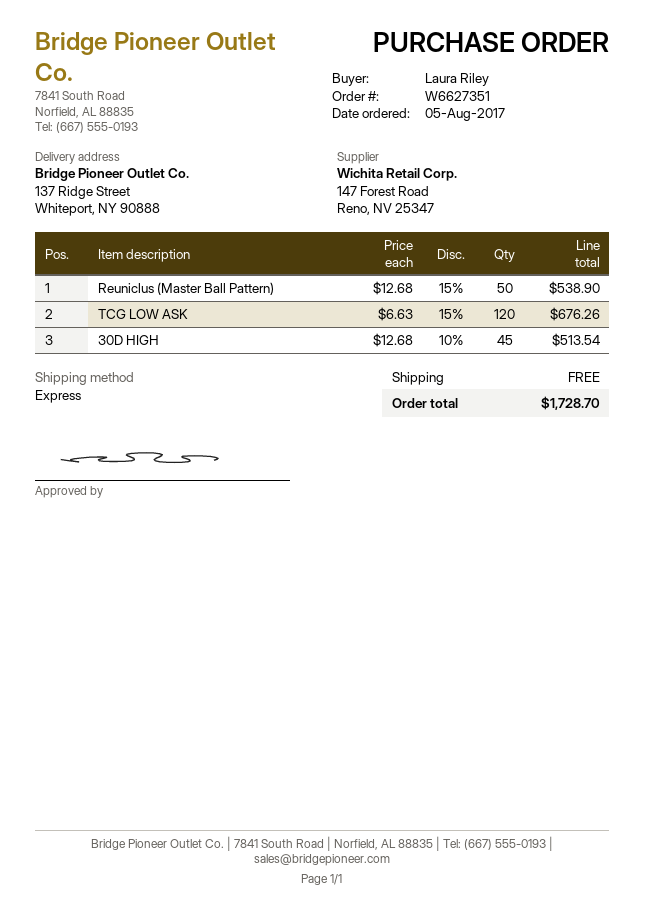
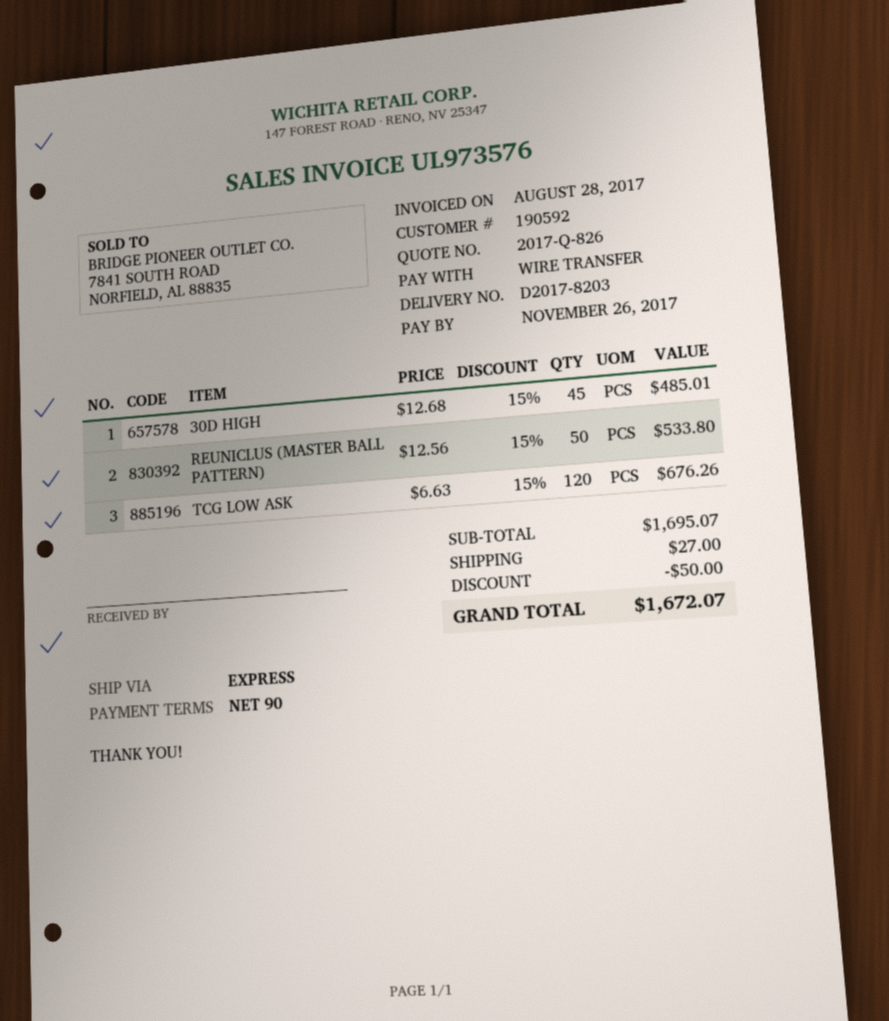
Reuniclus (Master Ball Pattern): 50 x 12.68 - 15% = 538.90 -> 50 x 12.56 - 15% = 533.80
30D HIGH: 45 x 12.68 - 10% = 513.54 -> 45 x 12.68 - 15% = 485.01
discount: none -> 50.00
shipping: 0.00 -> 27.00
total: 1728.70 -> 1672.07

